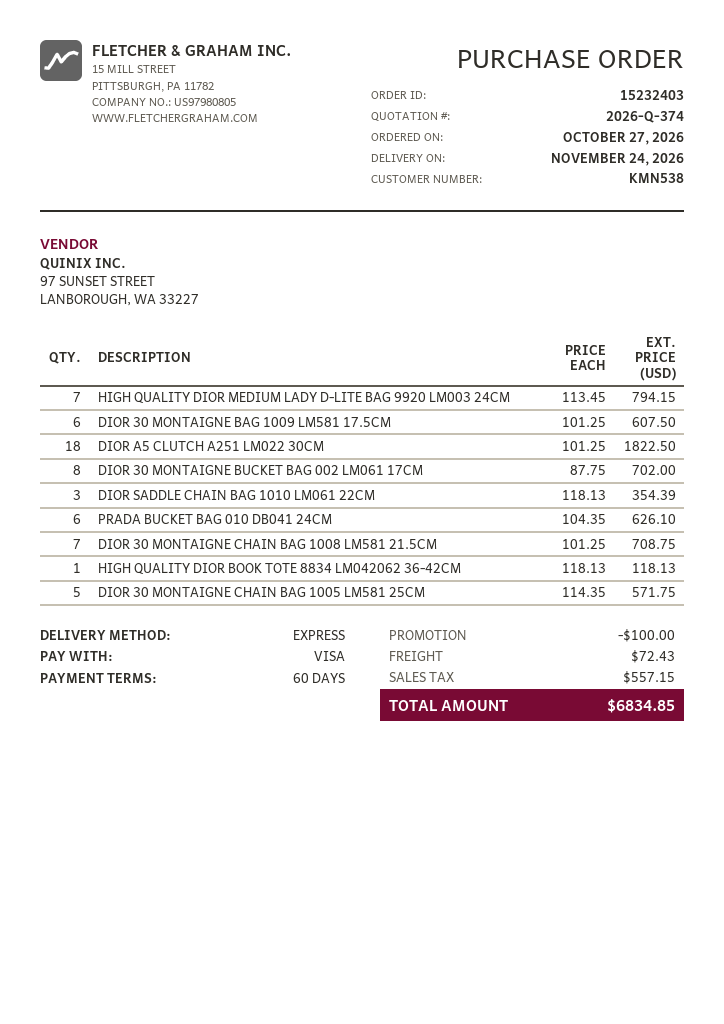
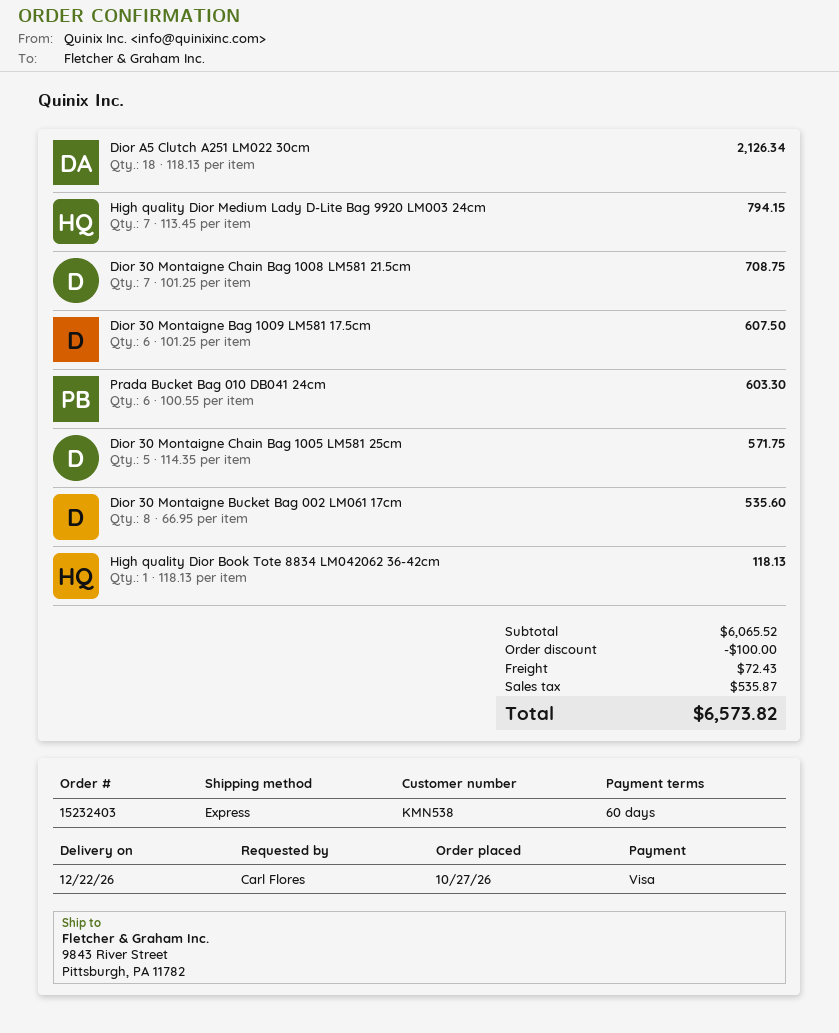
delivery date: 2026-11-24 -> 2026-12-22
DIOR A5 CLUTCH A251 LM022 30CM: 18 x 101.25 = 1822.50 -> 18 x 118.13 = 2126.34
DIOR 30 MONTAIGNE BUCKET BAG 002 LM061 17CM: 8 x 87.75 = 702.00 -> 8 x 66.95 = 535.60
DIOR SADDLE CHAIN BAG 1010 LM061 22CM: 3 x 118.13 = 354.39 -> none
PRADA BUCKET BAG 010 DB041 24CM: 6 x 104.35 = 626.10 -> 6 x 100.55 = 603.30
tax: 557.15 -> 535.87
total: 6834.85 -> 6573.82

